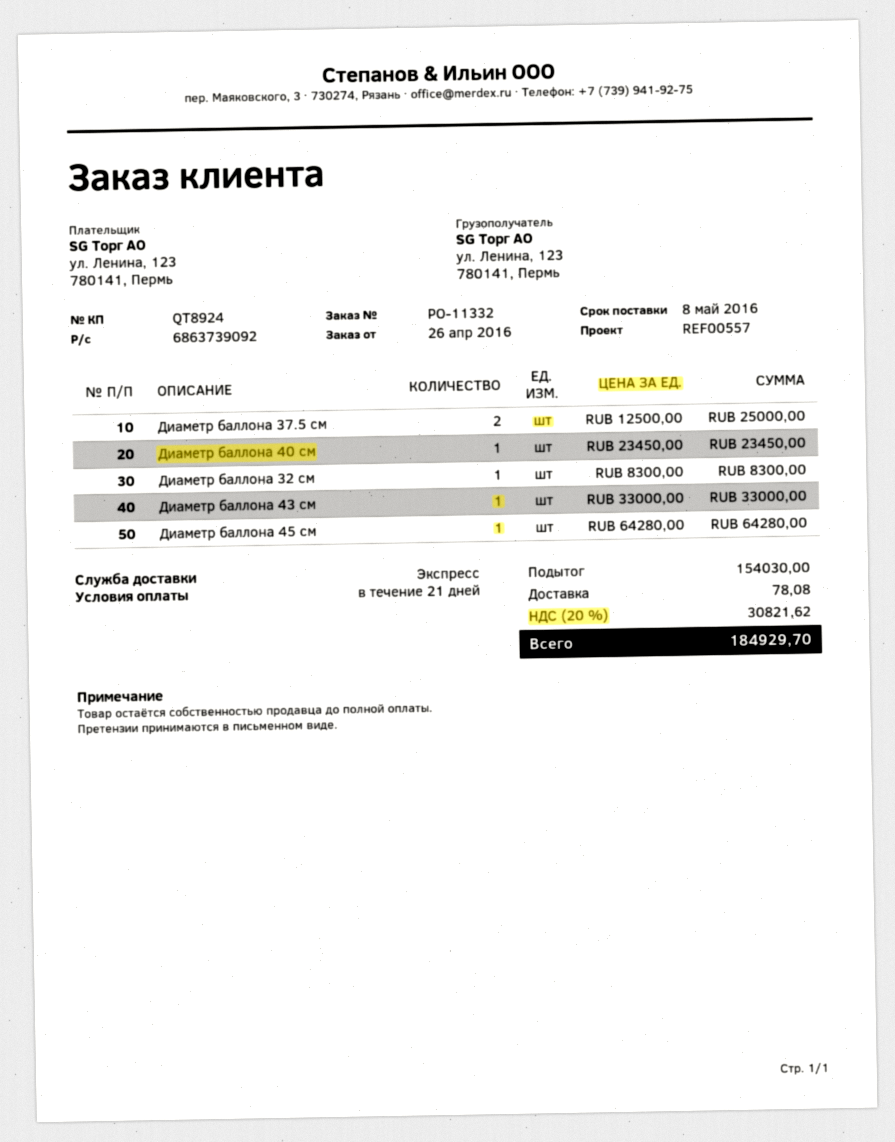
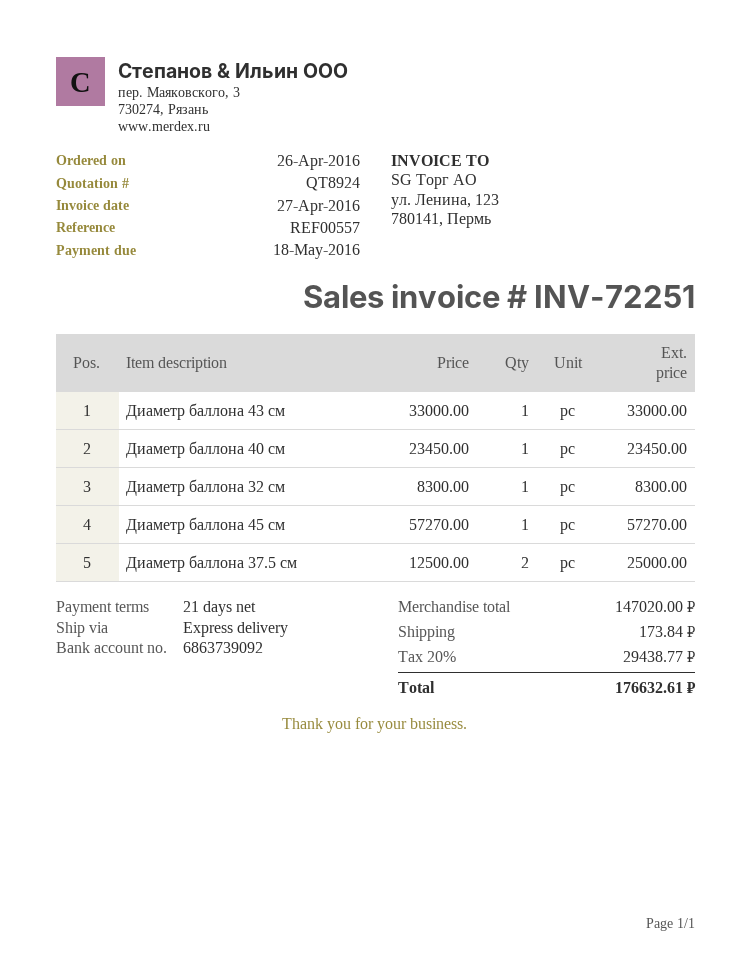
Диаметр баллона 45 см: 1 x 64280.00 = 64280.00 -> 1 x 57270.00 = 57270.00
subtotal: 154030.00 -> 147020.00
shipping: 78.08 -> 173.84
tax: 20% = 30821.62 -> 20% = 29438.77
total: 184929.70 -> 176632.61

